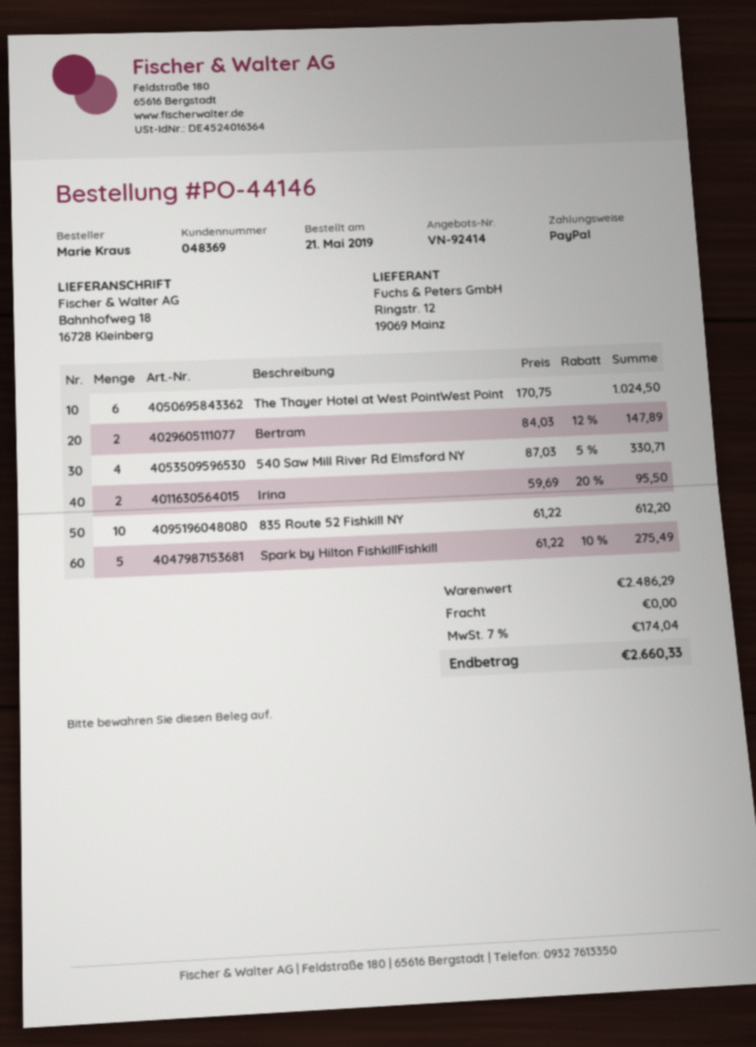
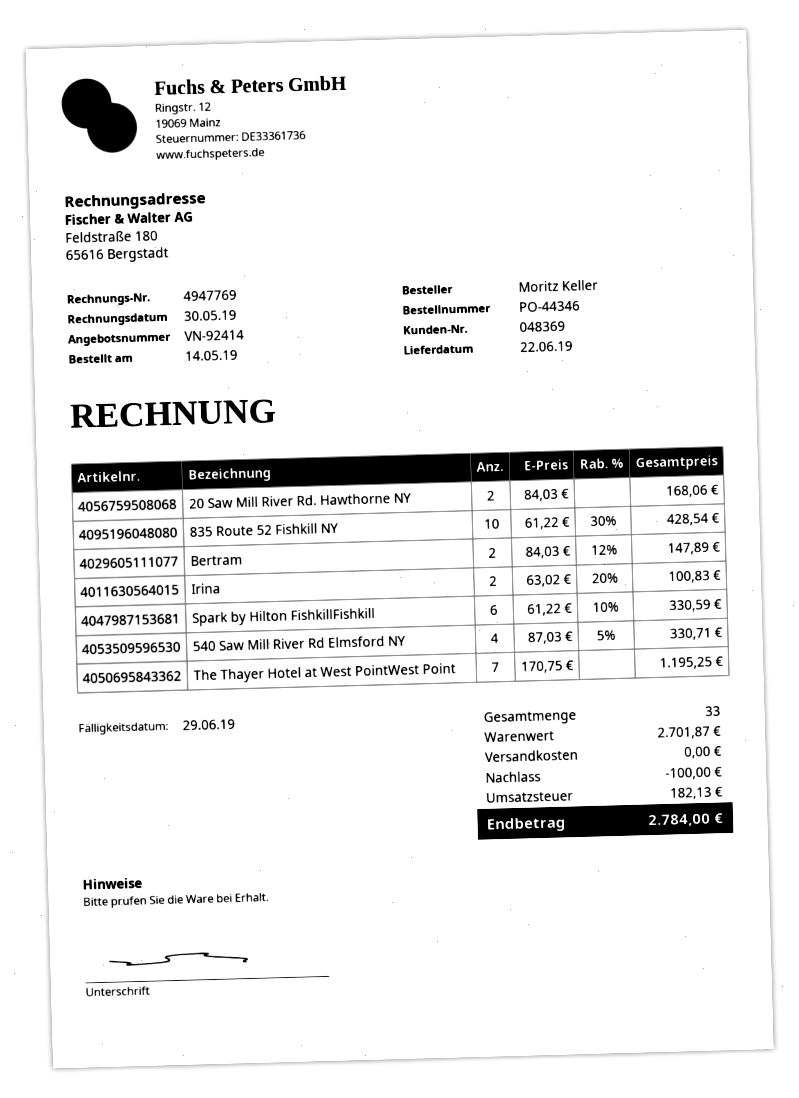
order number: PO-44146 -> PO-44346
order date: 2019-05-21 -> 2019-05-14
ordered by: Marie Kraus -> Moritz Keller
The Thayer Hotel at West PointWest Point: 6 x 170.75 = 1024.50 -> 7 x 170.75 = 1195.25
Irina: 2 x 59.69 - 20% = 95.50 -> 2 x 63.02 - 20% = 100.83
835 Route 52 Fishkill NY: 10 x 61.22 = 612.20 -> 10 x 61.22 - 30% = 428.54
Spark by Hilton FishkillFishkill: 5 x 61.22 - 10% = 275.49 -> 6 x 61.22 - 10% = 330.59
20 Saw Mill River Rd. Hawthorne NY: none -> 2 x 84.03 = 168.06
subtotal: 2486.29 -> 2701.87
discount: none -> 100.00
tax: 174.04 -> 182.13
total: 2660.33 -> 2784.00

